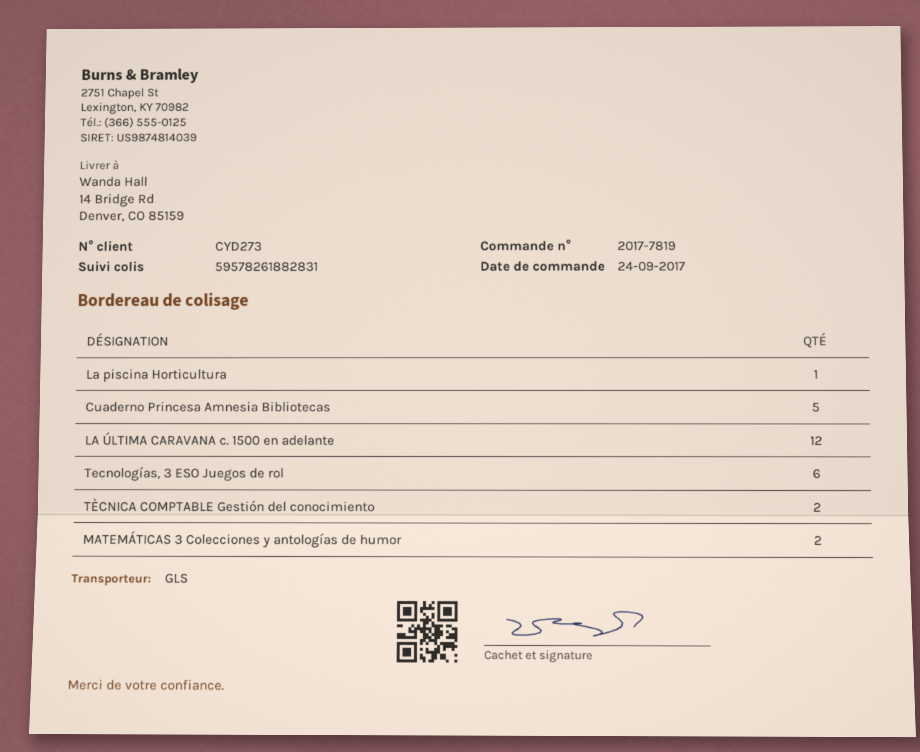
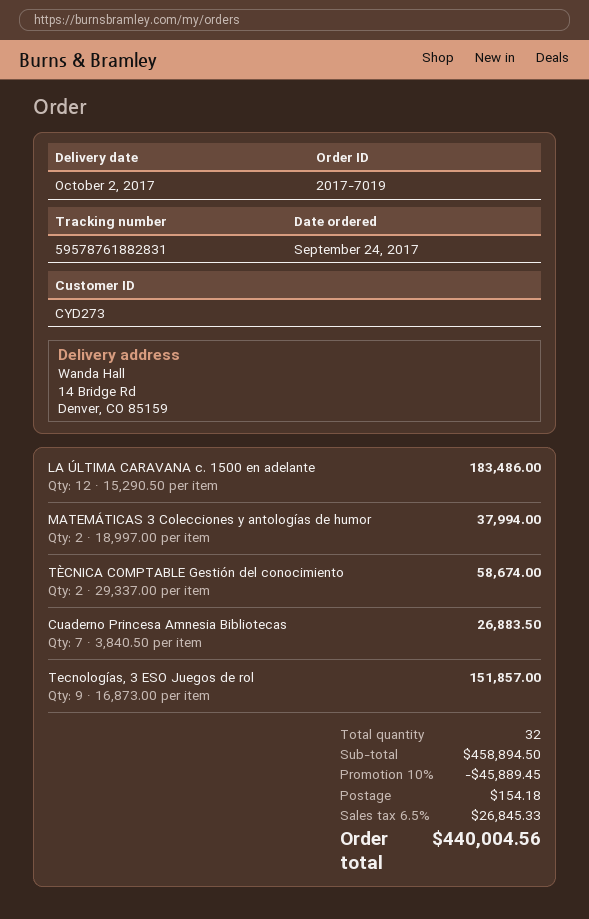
order number: 2017-7819 -> 2017-7019
tracking number: 59578261882831 -> 59578761882831
La piscina Horticultura: 1 -> none
Cuaderno Princesa Amnesia Bibliotecas: 5 -> 7
Tecnologías, 3 ESO Juegos de rol: 6 -> 9

